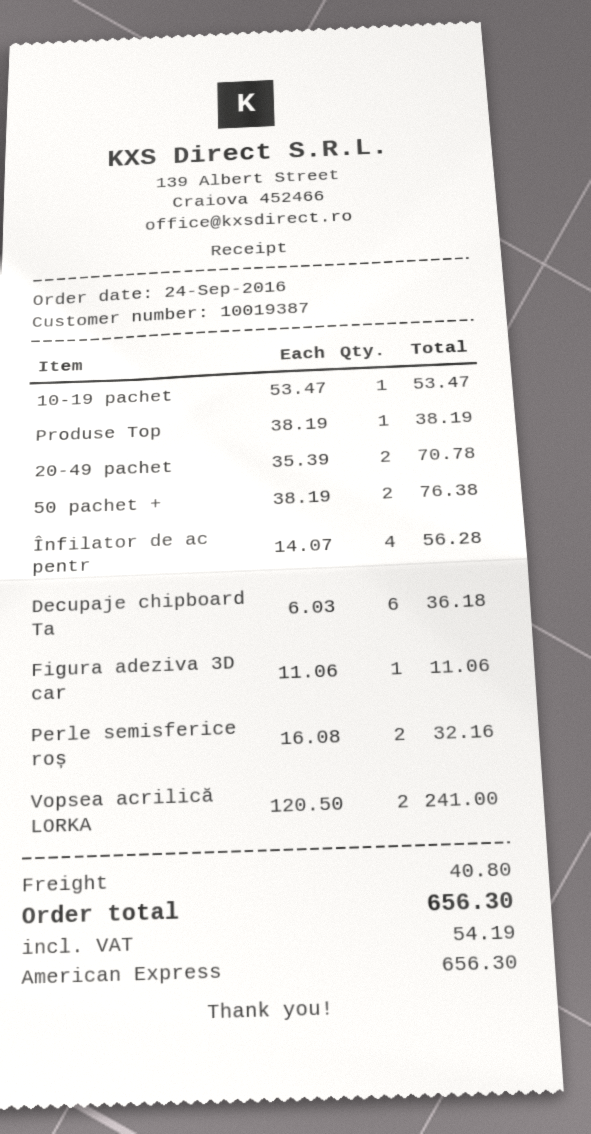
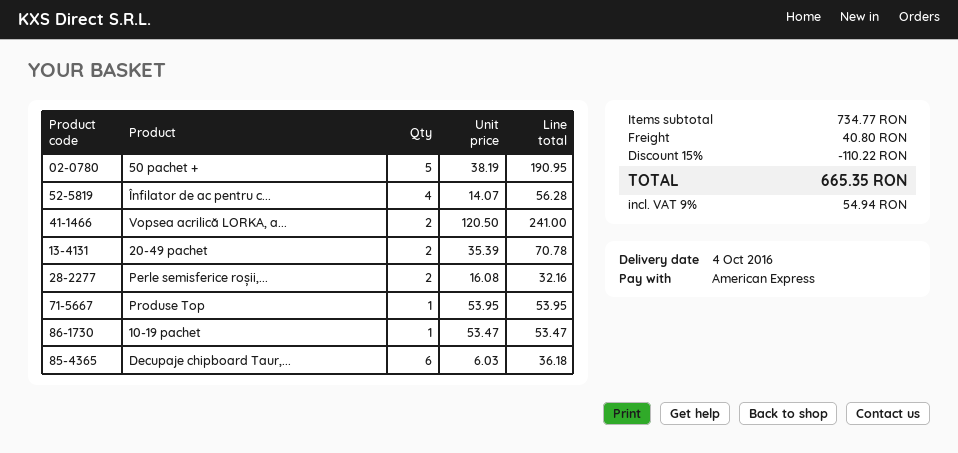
Produse Top: 1 x 38.19 = 38.19 -> 1 x 53.95 = 53.95
50 pachet +: 2 x 38.19 = 76.38 -> 5 x 38.19 = 190.95
Figura adeziva 3D car: 1 x 11.06 = 11.06 -> none
discount: none -> 15% = 110.22
tax: 54.19 -> 54.94
total: 656.30 -> 665.35

